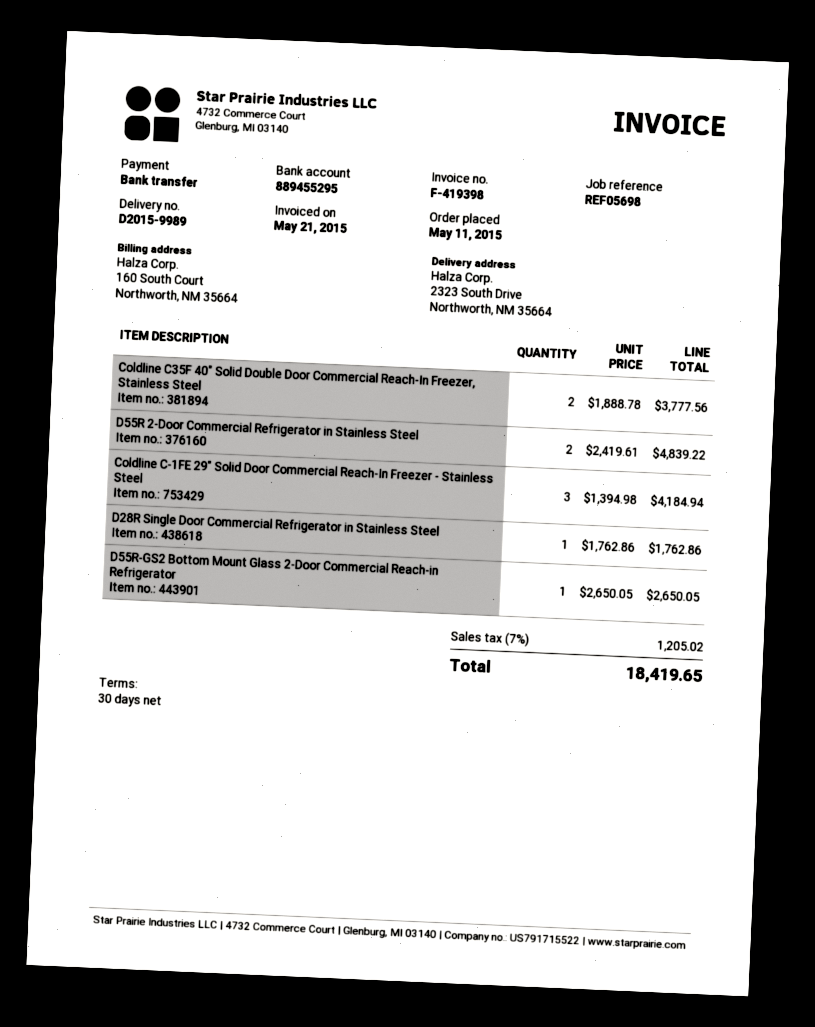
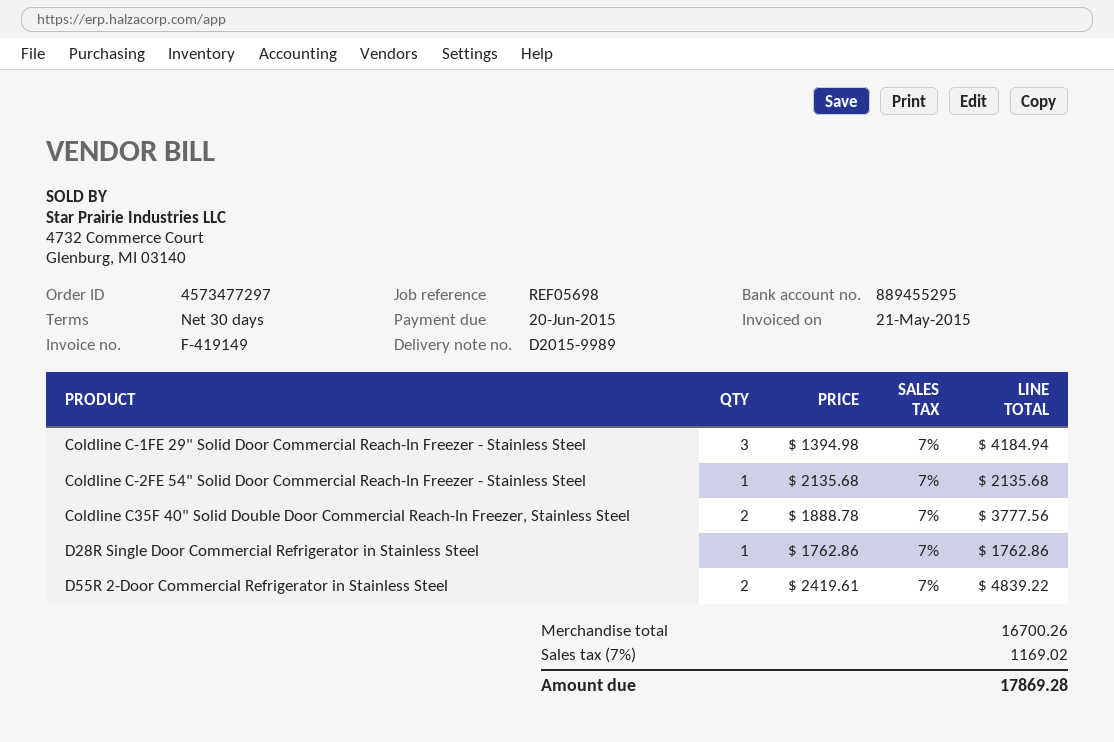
invoice number: F-419398 -> F-419149
D55R-GS2 Bottom Mount Glass 2-Door Commercial Reach-in Refrigerator: 1 x 2650.05 = 2650.05 -> none
Coldline C-2FE 54" Solid Door Commercial Reach-In Freezer - Stainless Steel: none -> 1 x 2135.68 = 2135.68
tax: 7% = 1205.02 -> 7% = 1169.02
total: 18419.65 -> 17869.28

